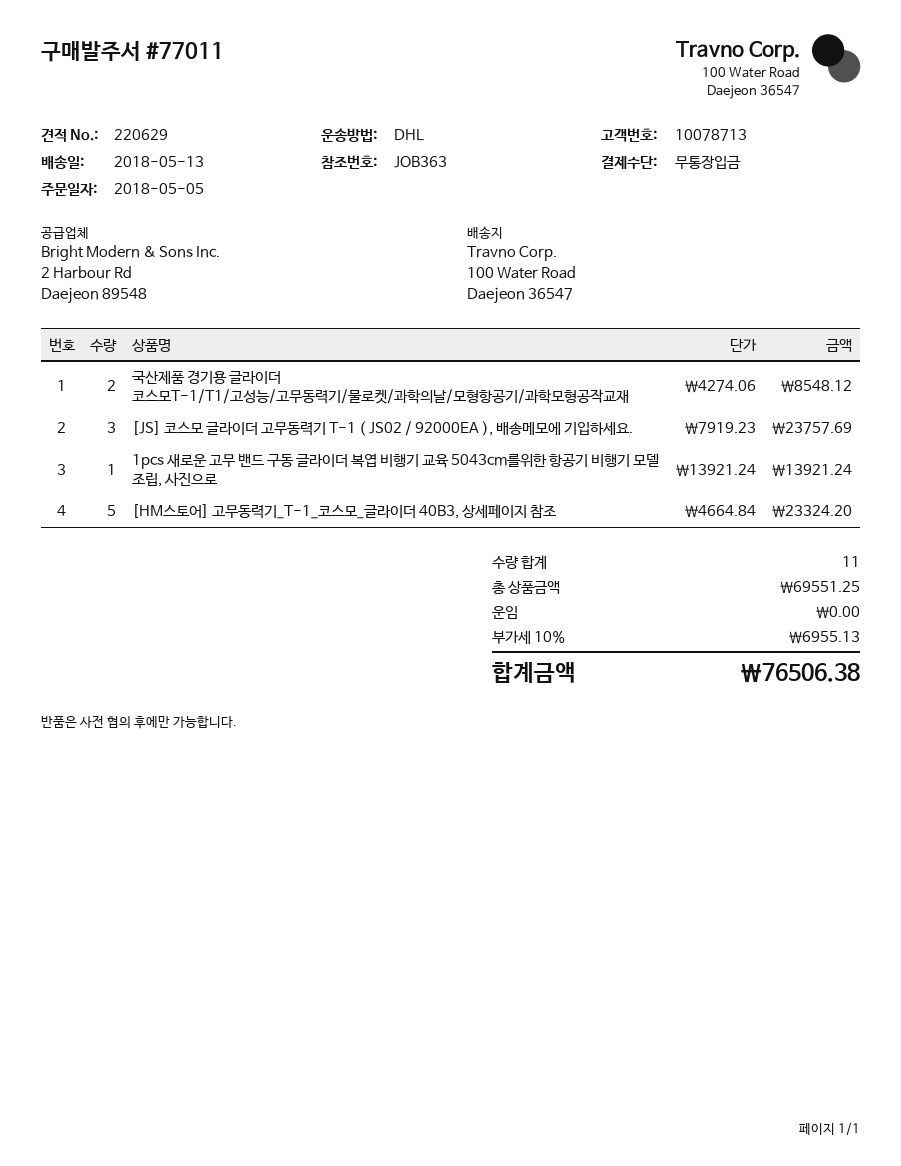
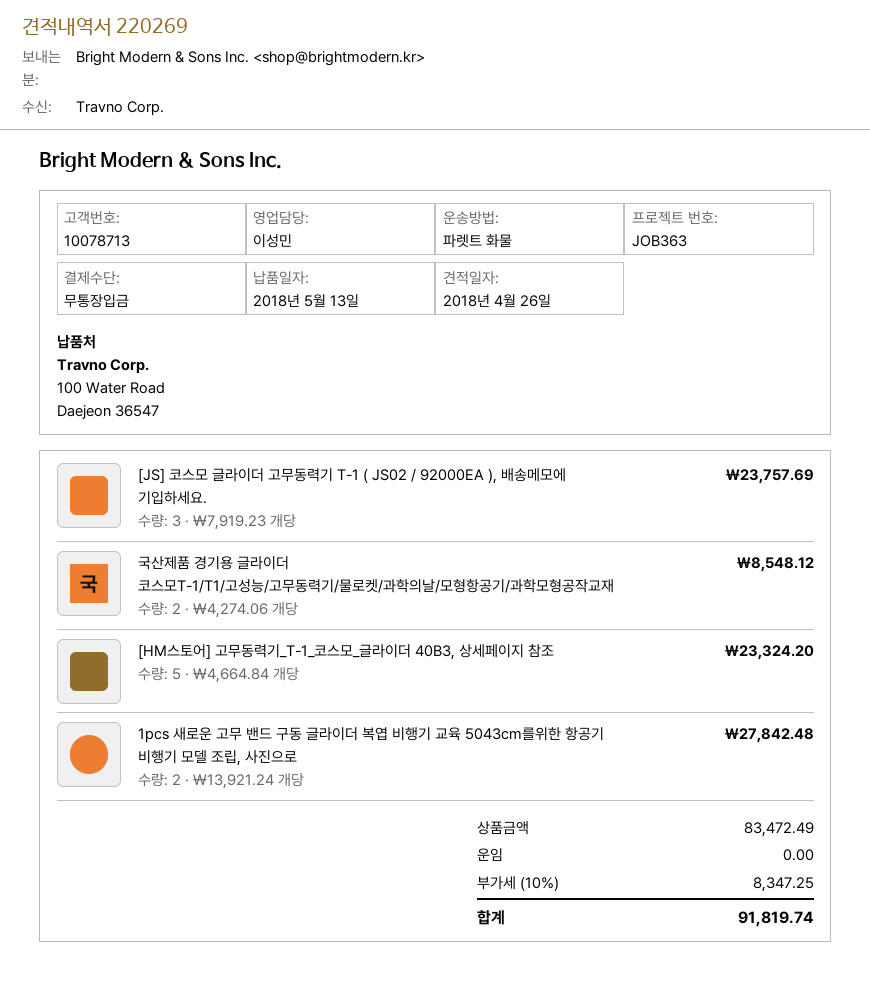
quote number: 220629 -> 220269
shipping method: DHL -> pallet freight
1pcs 새로운 고무 밴드 구동 글라이더 복엽 비행기 교육 5043cm를위한 항공기 비행기 모델 조립, 사진으로: 1 x 13921.24 = 13921.24 -> 2 x 13921.24 = 27842.48
subtotal: 69551.25 -> 83472.49
tax: 10% = 6955.13 -> 10% = 8347.25
total: 76506.38 -> 91819.74

